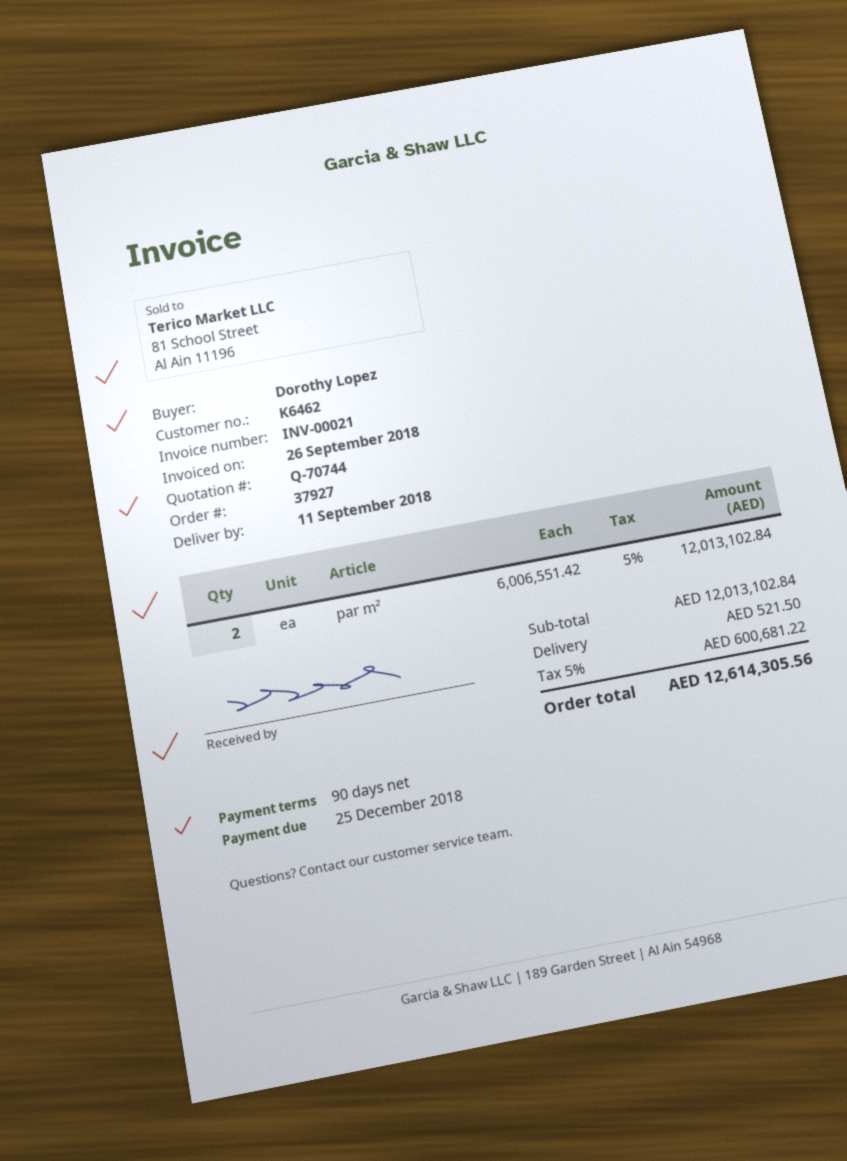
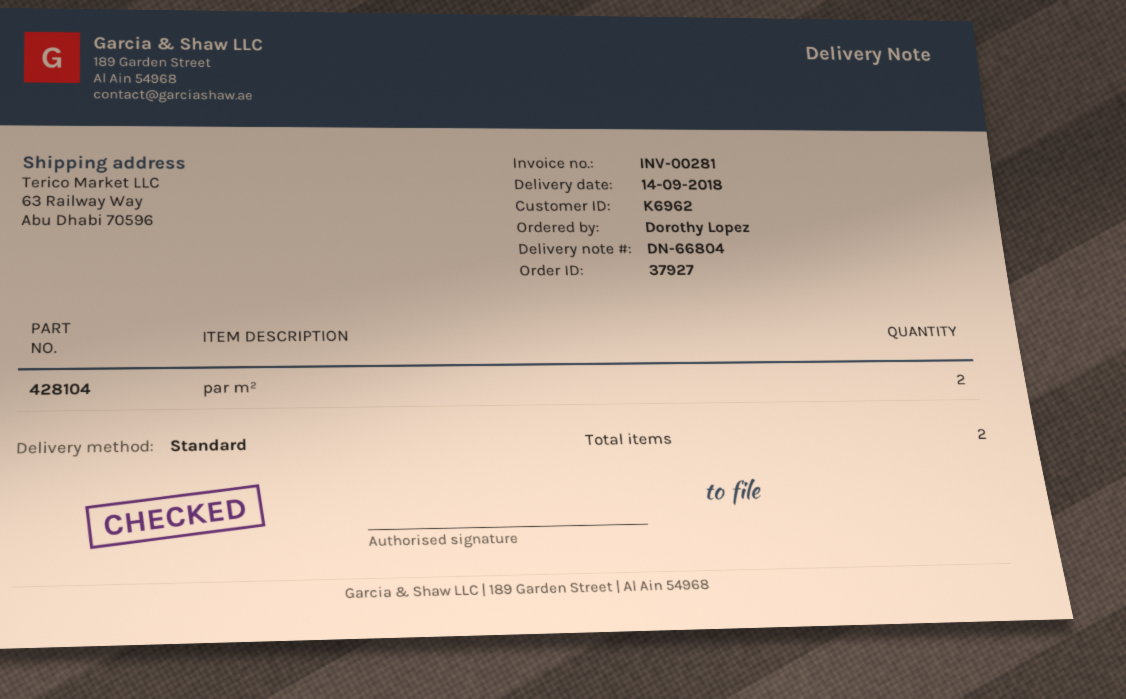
delivery date: 2018-09-11 -> 2018-09-14
invoice number: INV-00021 -> INV-00281
customer number: K6462 -> K6962

